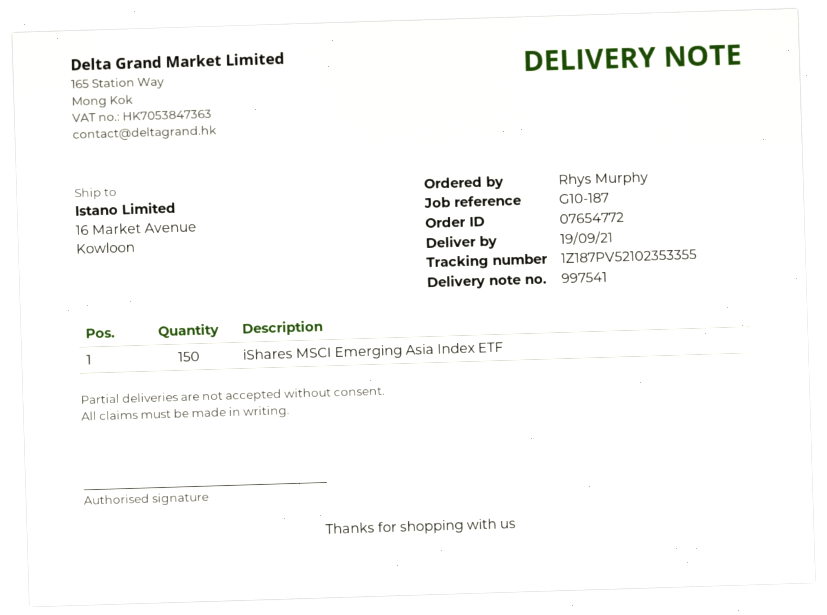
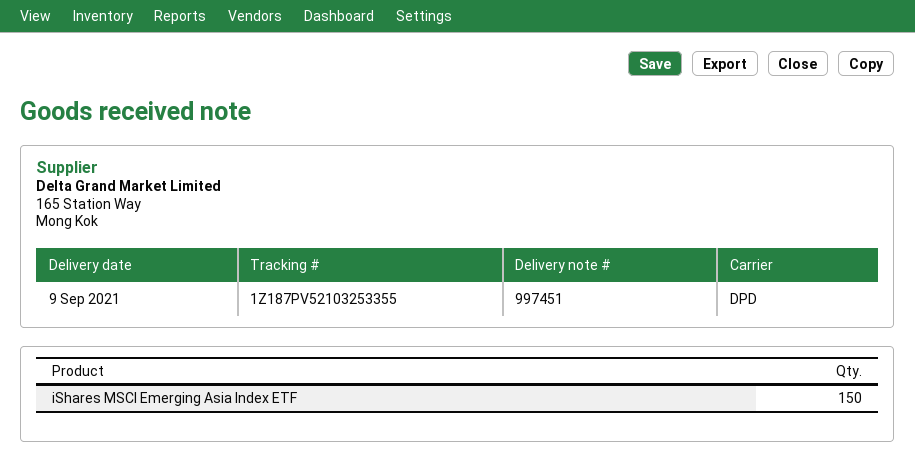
delivery note number: 997541 -> 997451
delivery date: 2021-09-19 -> 2021-09-09
tracking number: 1Z187PV52102353355 -> 1Z187PV52103253355

